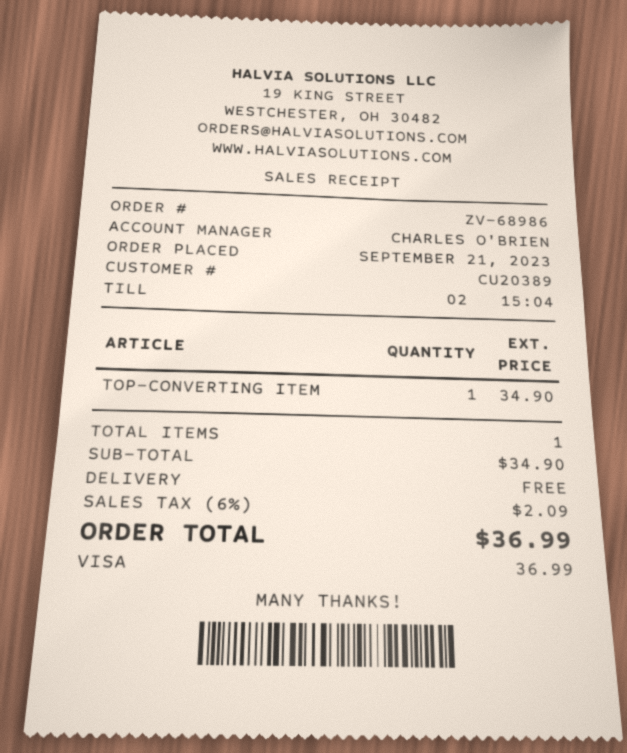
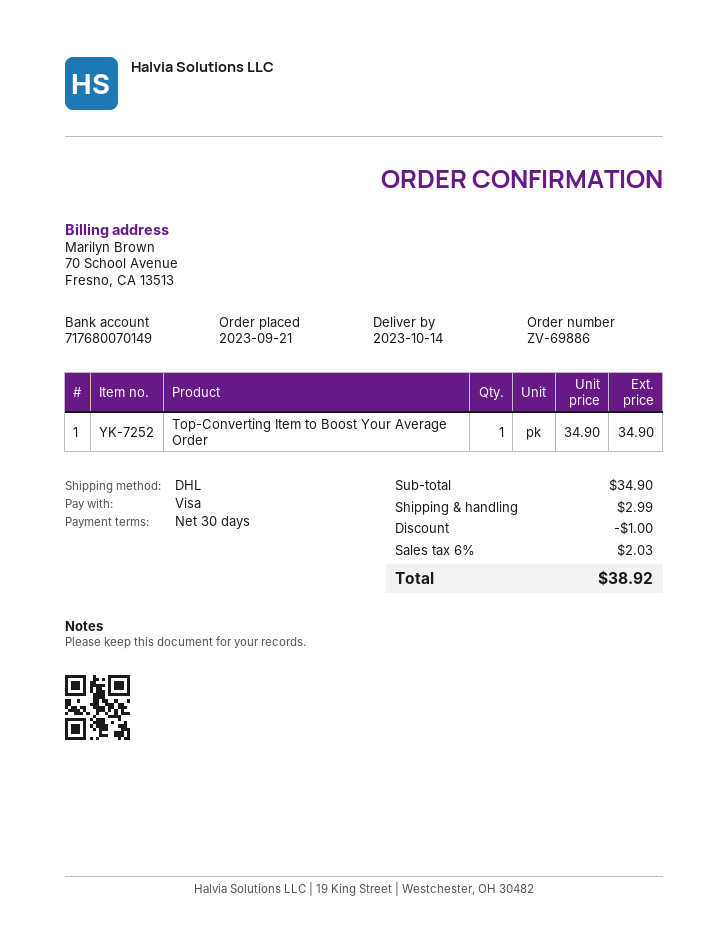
order number: ZV-68986 -> ZV-69886
discount: none -> 1.00
shipping: 0.00 -> 2.99
tax: 6% = 2.09 -> 6% = 2.03
total: 36.99 -> 38.92

